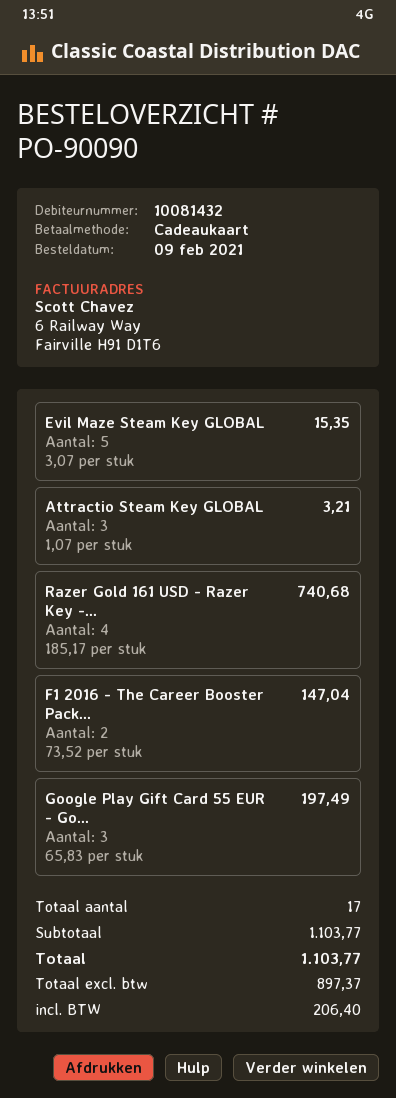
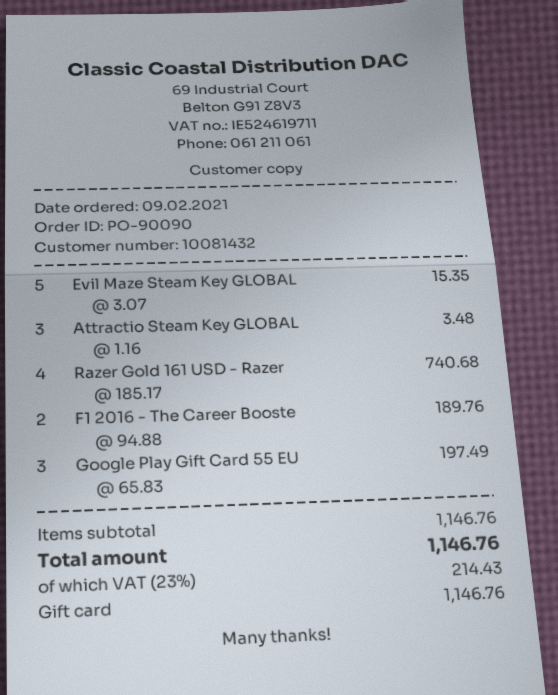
Attractio Steam Key GLOBAL: 3 x 1.07 = 3.21 -> 3 x 1.16 = 3.48
F1 2016 - The Career Booster Pack...: 2 x 73.52 = 147.04 -> 2 x 94.88 = 189.76
subtotal: 1103.77 -> 1146.76
tax: 206.40 -> 214.43
total: 1103.77 -> 1146.76

